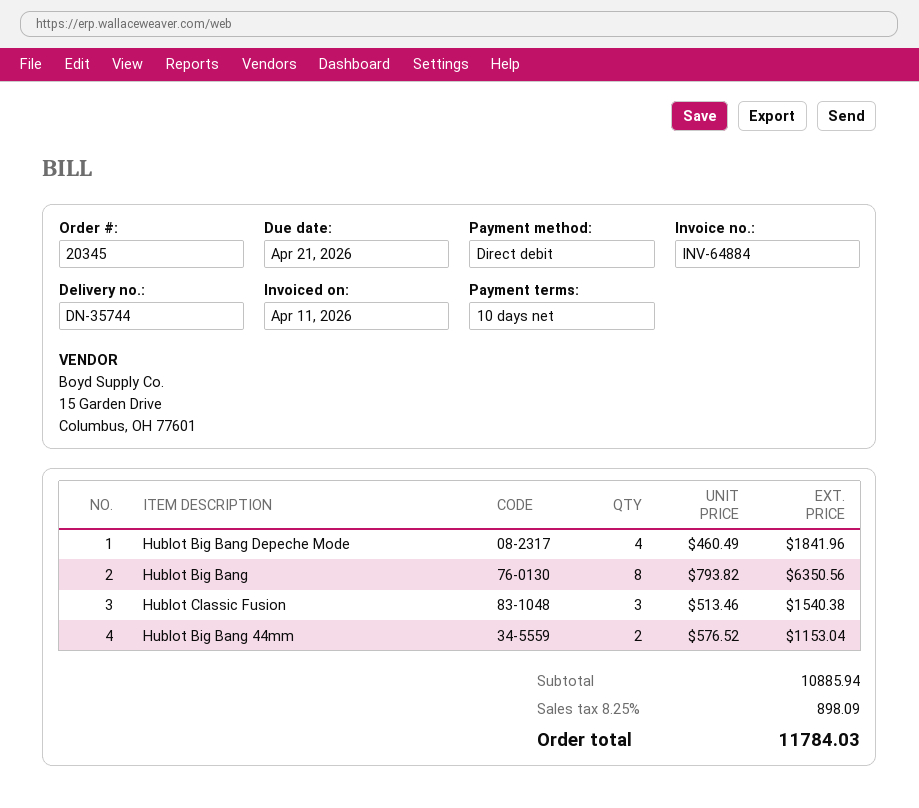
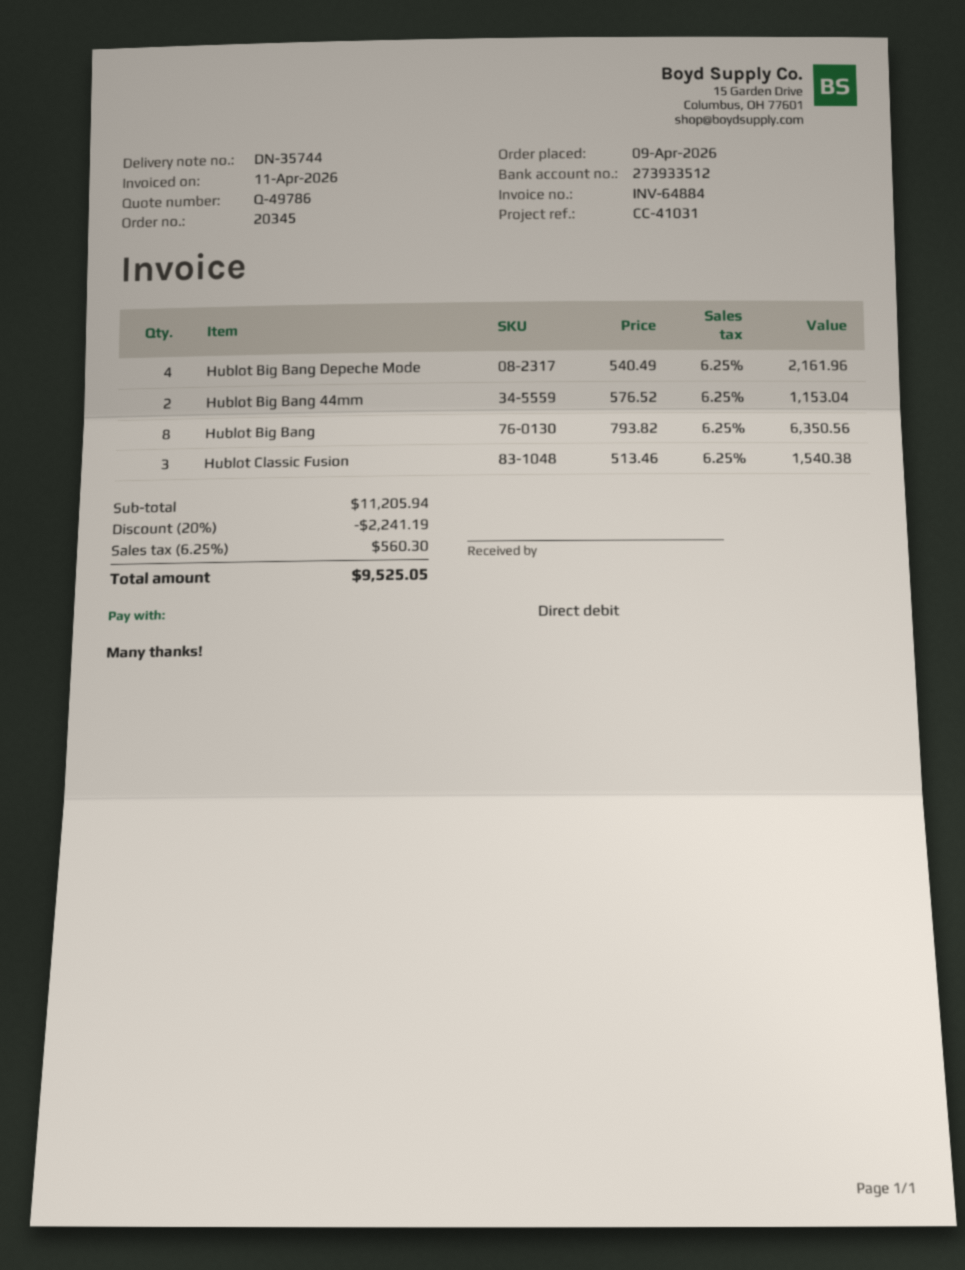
Hublot Big Bang Depeche Mode: 4 x 460.49 = 1841.96 -> 4 x 540.49 = 2161.96
subtotal: 10885.94 -> 11205.94
discount: none -> 20% = 2241.19
tax: 8.25% = 898.09 -> 6.25% = 560.30
total: 11784.03 -> 9525.05

